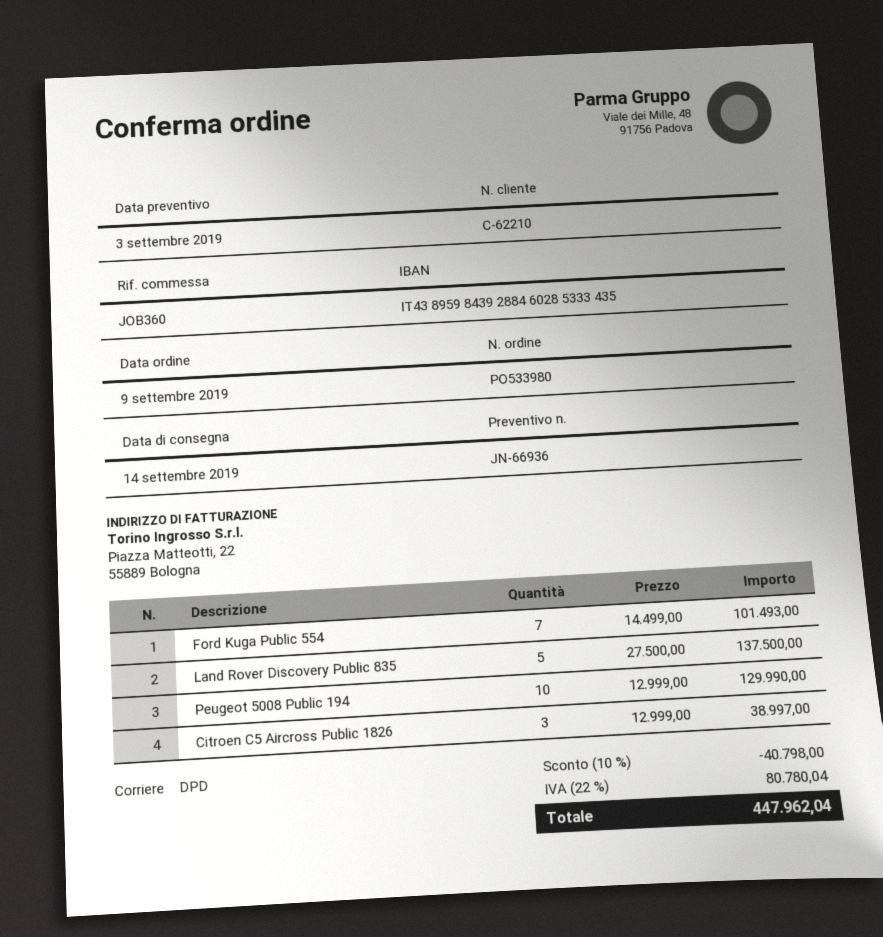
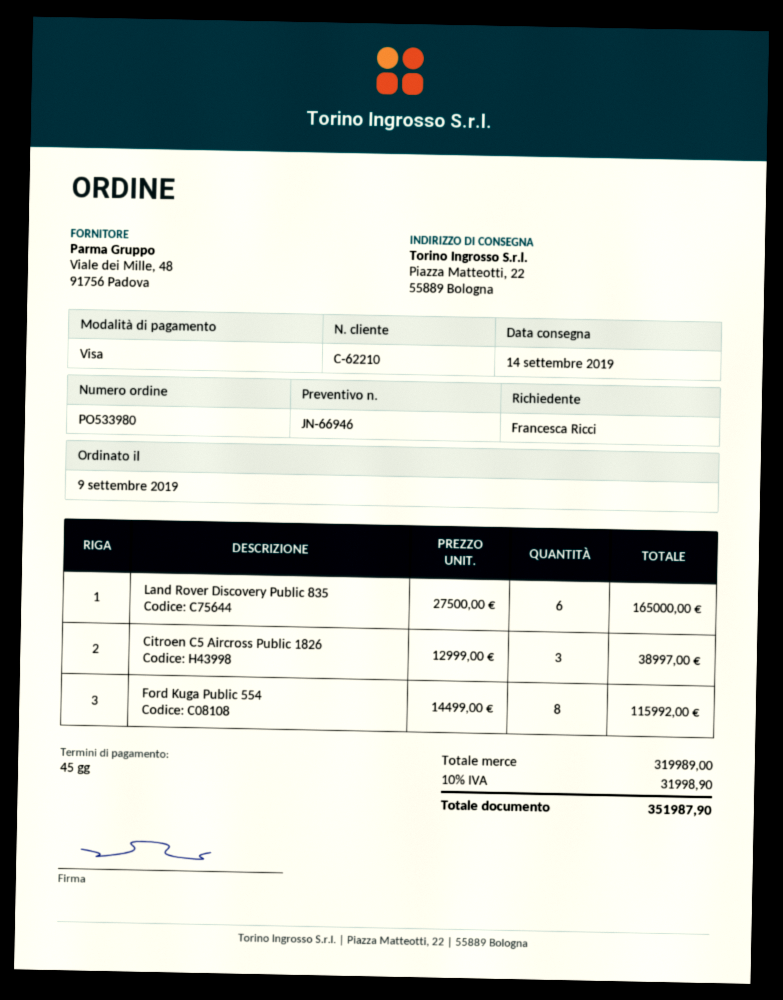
quote number: JN-66936 -> JN-66946
Ford Kuga Public 554: 7 x 14499.00 = 101493.00 -> 8 x 14499.00 = 115992.00
Land Rover Discovery Public 835: 5 x 27500.00 = 137500.00 -> 6 x 27500.00 = 165000.00
Peugeot 5008 Public 194: 10 x 12999.00 = 129990.00 -> none
discount: 10% = 40798.00 -> none
tax: 22% = 80780.04 -> 10% = 31998.90
total: 447962.04 -> 351987.90

